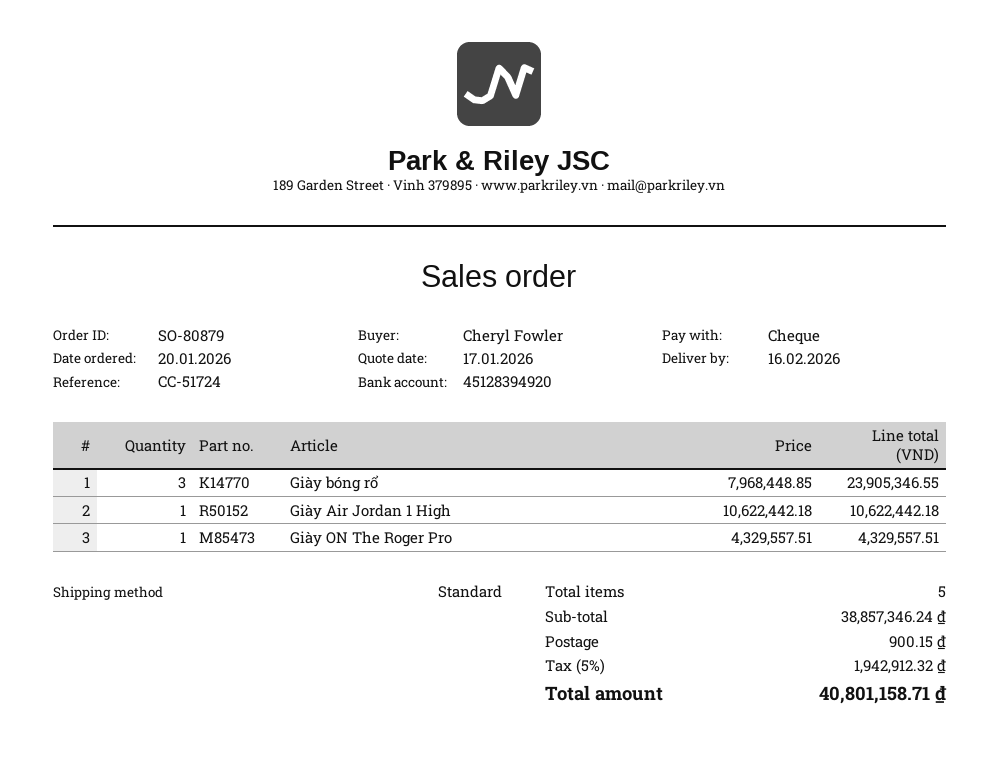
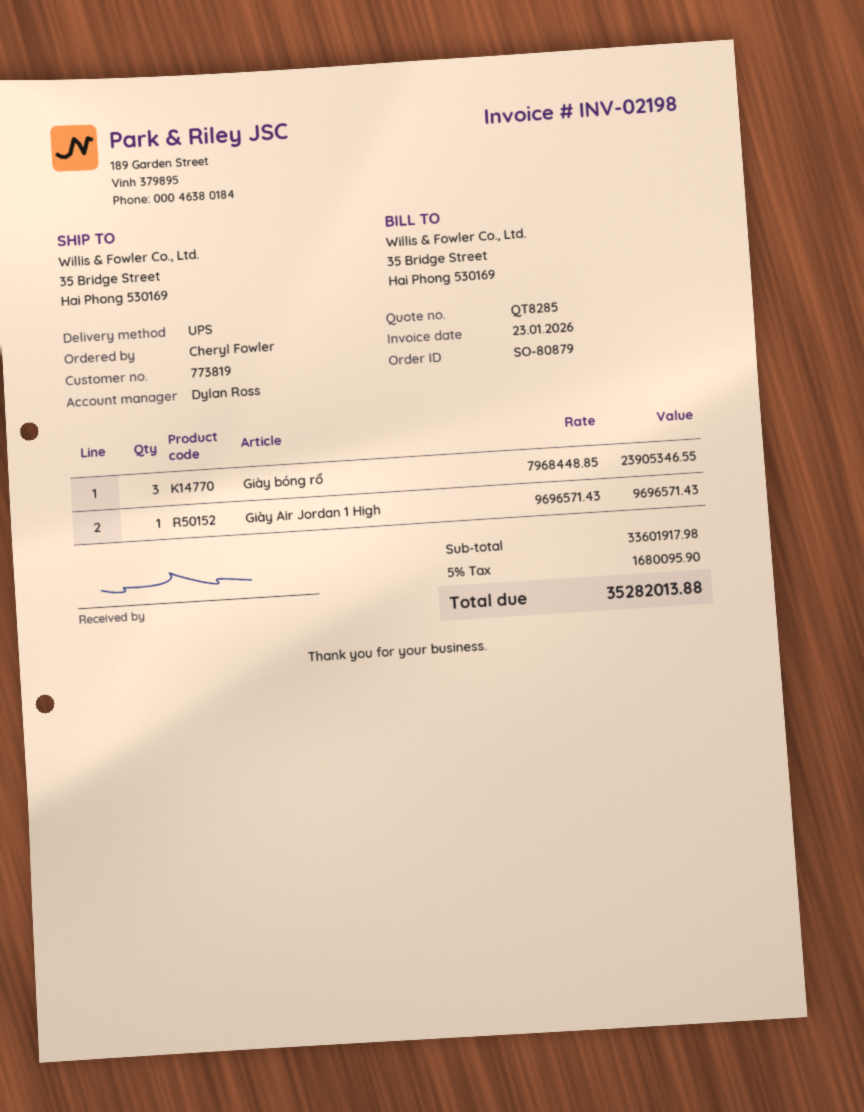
shipping method: standard -> UPS
Giày Air Jordan 1 High: 1 x 10622442.18 = 10622442.18 -> 1 x 9696571.43 = 9696571.43
Giày ON The Roger Pro: 1 x 4329557.51 = 4329557.51 -> none
subtotal: 38857346.24 -> 33601917.98
shipping: 900.15 -> none
tax: 5% = 1942912.32 -> 5% = 1680095.90
total: 40801158.71 -> 35282013.88

